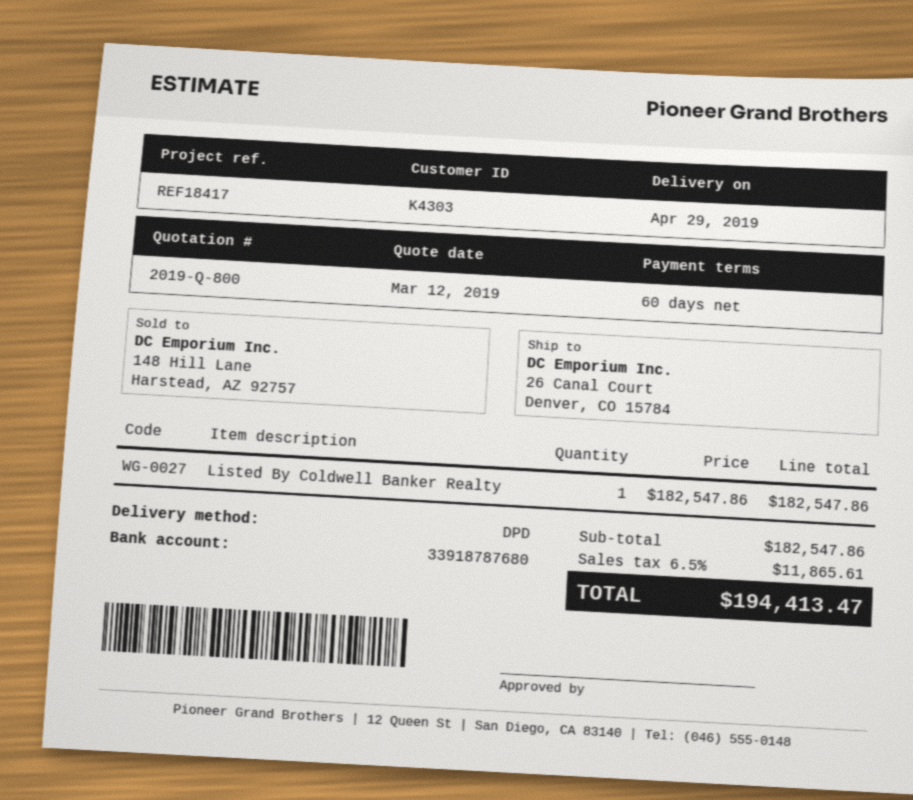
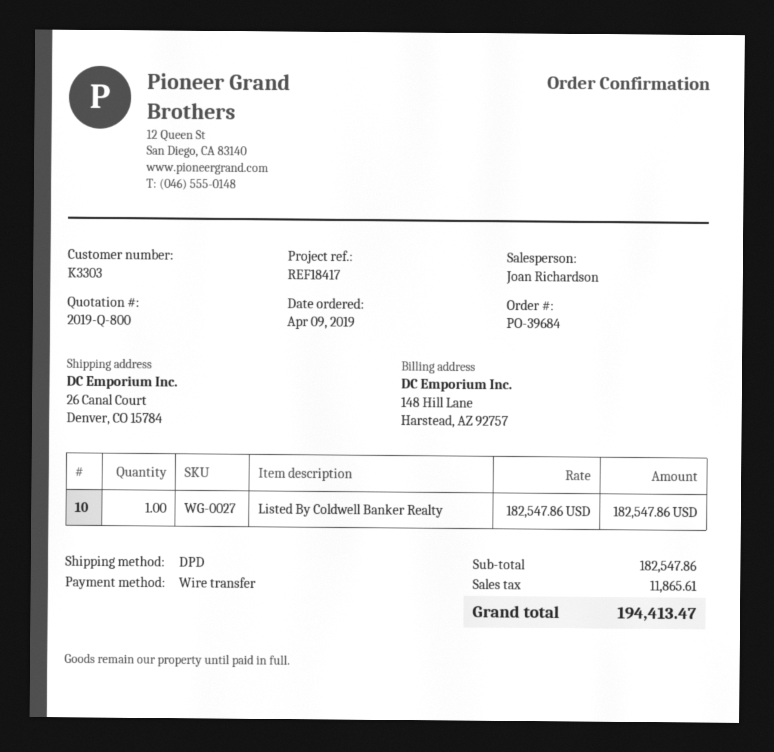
customer number: K4303 -> K3303

